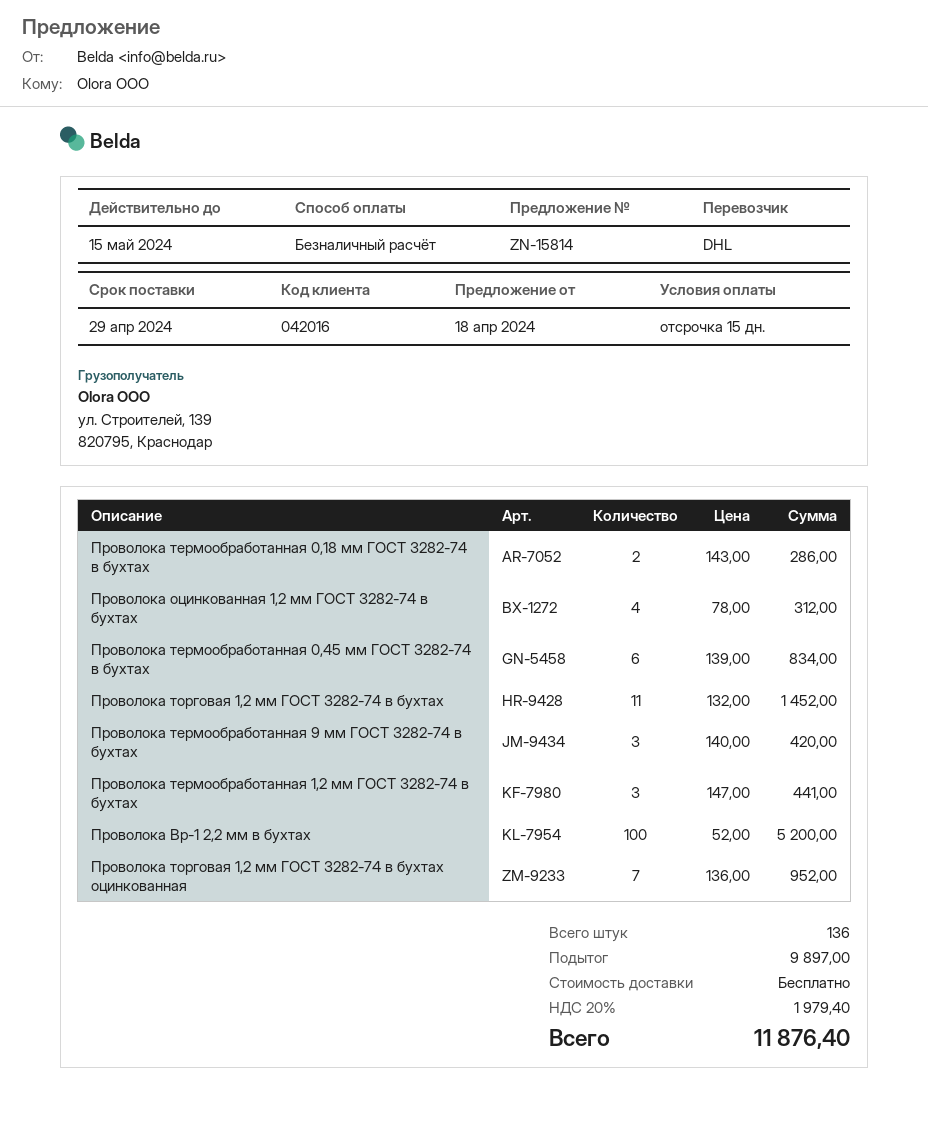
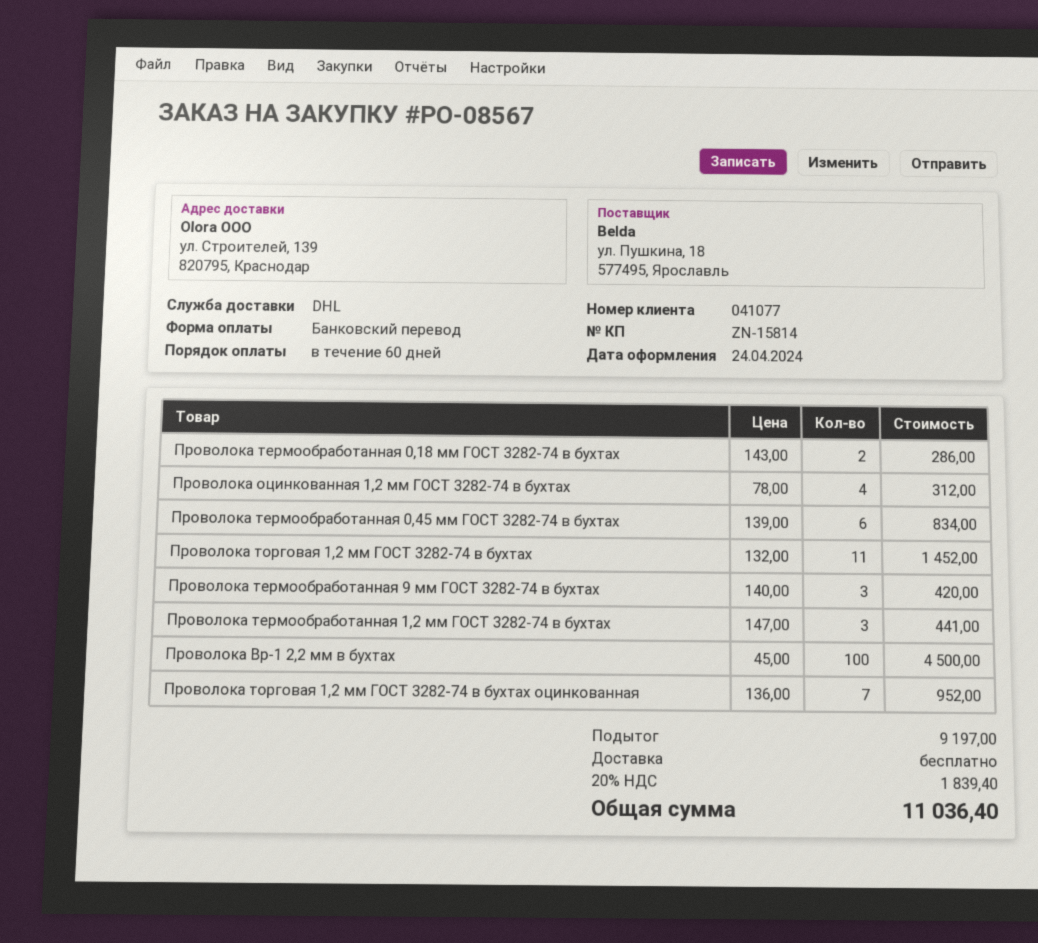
payment terms: 15 days -> 60 days
customer number: 042016 -> 041077
Проволока Вр-1 2,2 мм в бухтах: 100 x 52.00 = 5200.00 -> 100 x 45.00 = 4500.00
subtotal: 9897.00 -> 9197.00
tax: 20% = 1979.40 -> 20% = 1839.40
total: 11876.40 -> 11036.40

